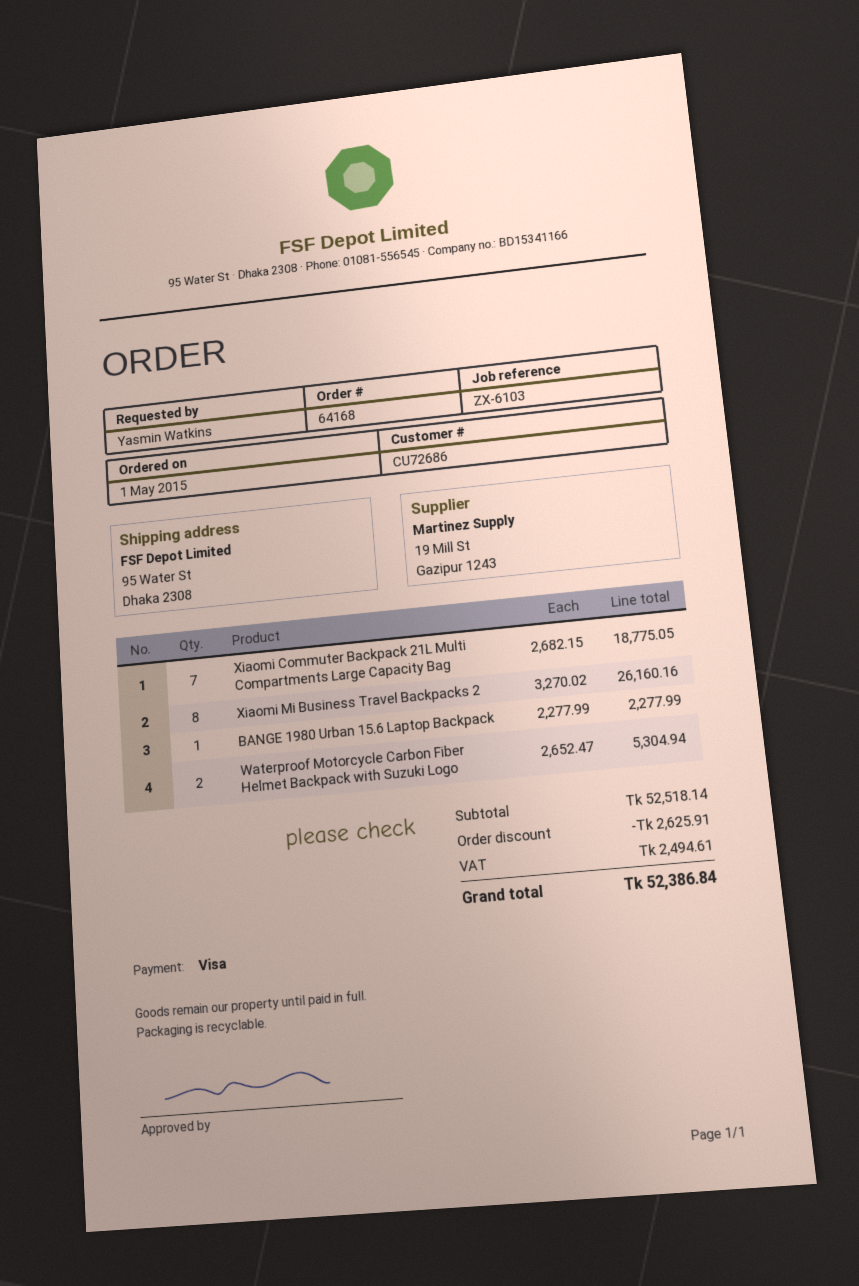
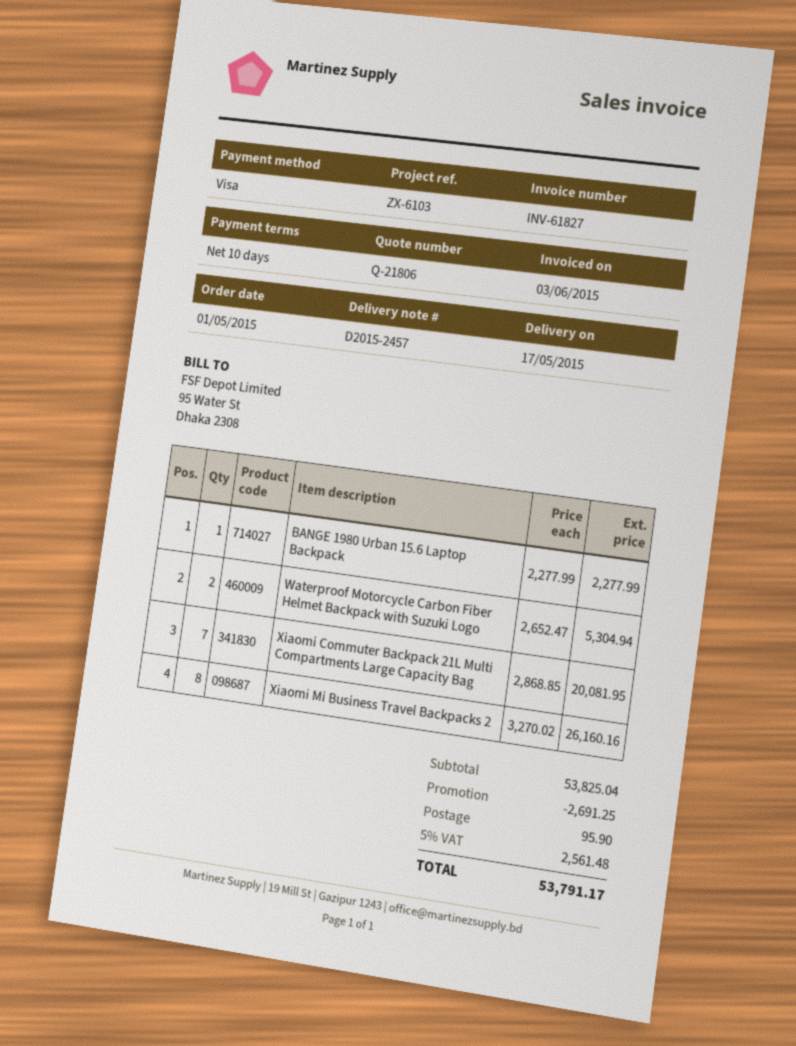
Xiaomi Commuter Backpack 21L Multi Compartments Large Capacity Bag: 7 x 2682.15 = 18775.05 -> 7 x 2868.85 = 20081.95
subtotal: 52518.14 -> 53825.04
discount: 2625.91 -> 2691.25
shipping: none -> 95.90
tax: 2494.61 -> 2561.48
total: 52386.84 -> 53791.17

